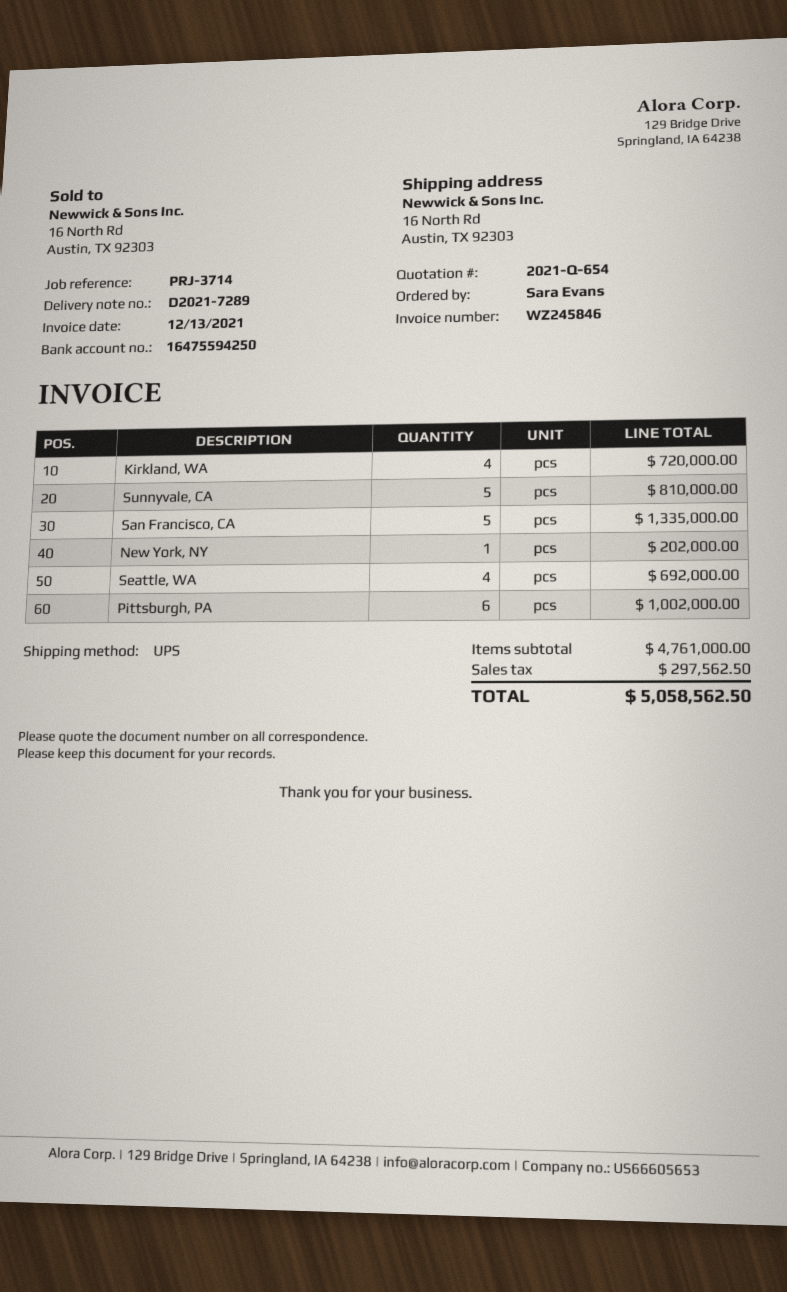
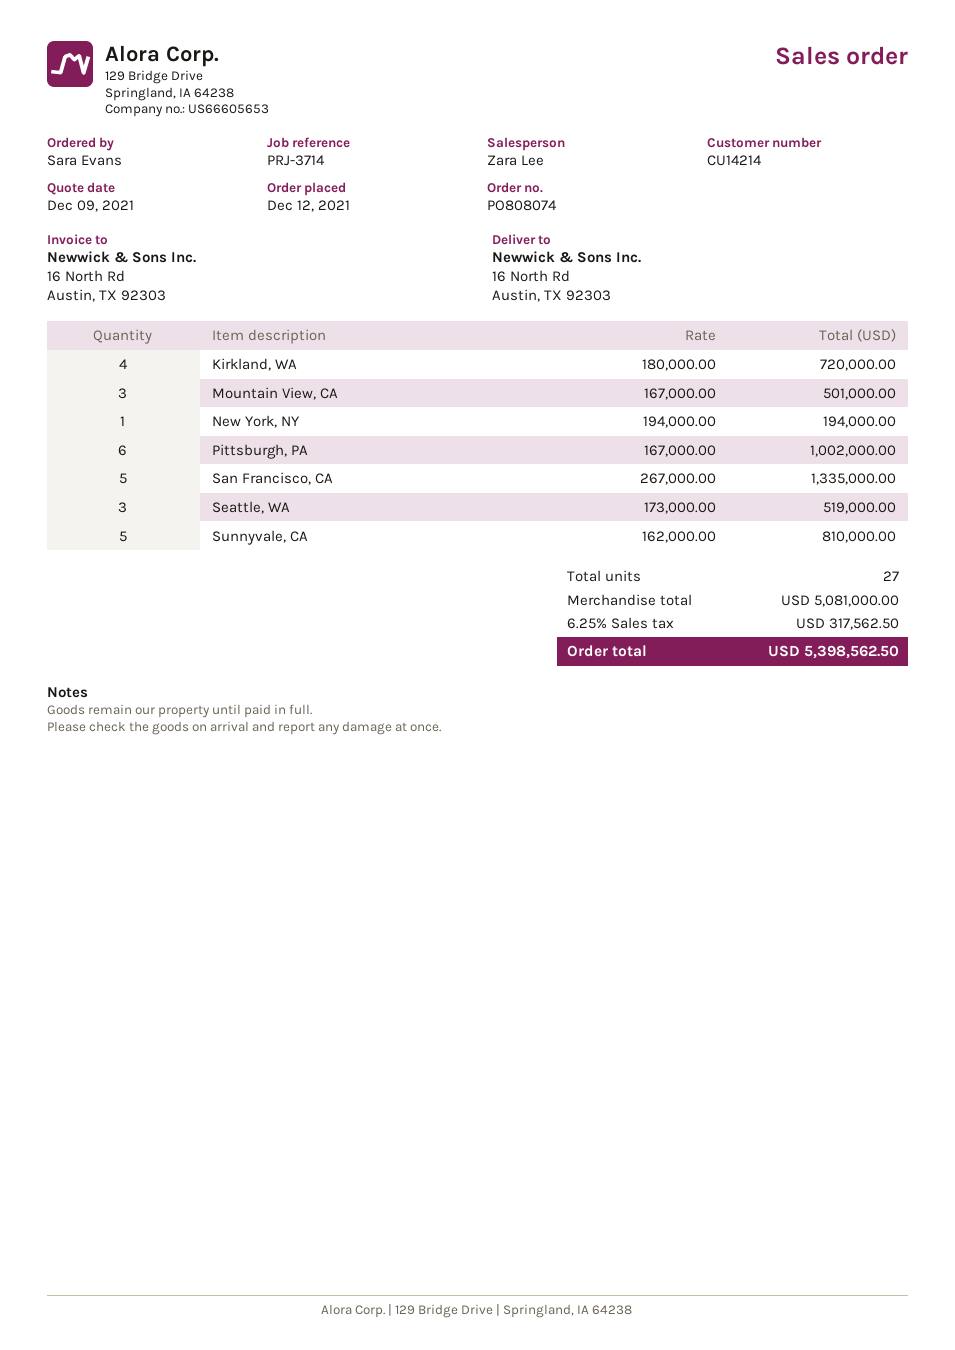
New York, NY: 1 for 202000.00 -> 1 for 194000.00
Seattle, WA: 4 for 692000.00 -> 3 for 519000.00
Mountain View, CA: none -> 3 for 501000.00
subtotal: 4761000.00 -> 5081000.00
tax: 297562.50 -> 317562.50
total: 5058562.50 -> 5398562.50

